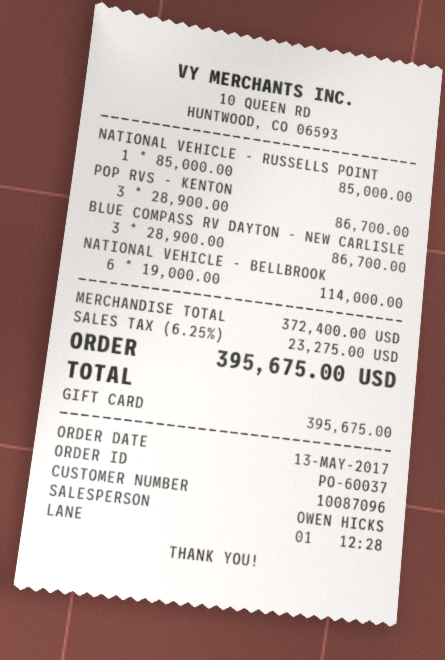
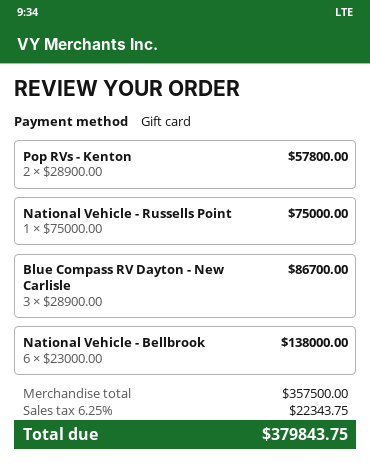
NATIONAL VEHICLE - RUSSELLS POINT: 1 x 85000.00 = 85000.00 -> 1 x 75000.00 = 75000.00
POP RVS - KENTON: 3 x 28900.00 = 86700.00 -> 2 x 28900.00 = 57800.00
NATIONAL VEHICLE - BELLBROOK: 6 x 19000.00 = 114000.00 -> 6 x 23000.00 = 138000.00
subtotal: 372400.00 -> 357500.00
tax: 6.25% = 23275.00 -> 6.25% = 22343.75
total: 395675.00 -> 379843.75

